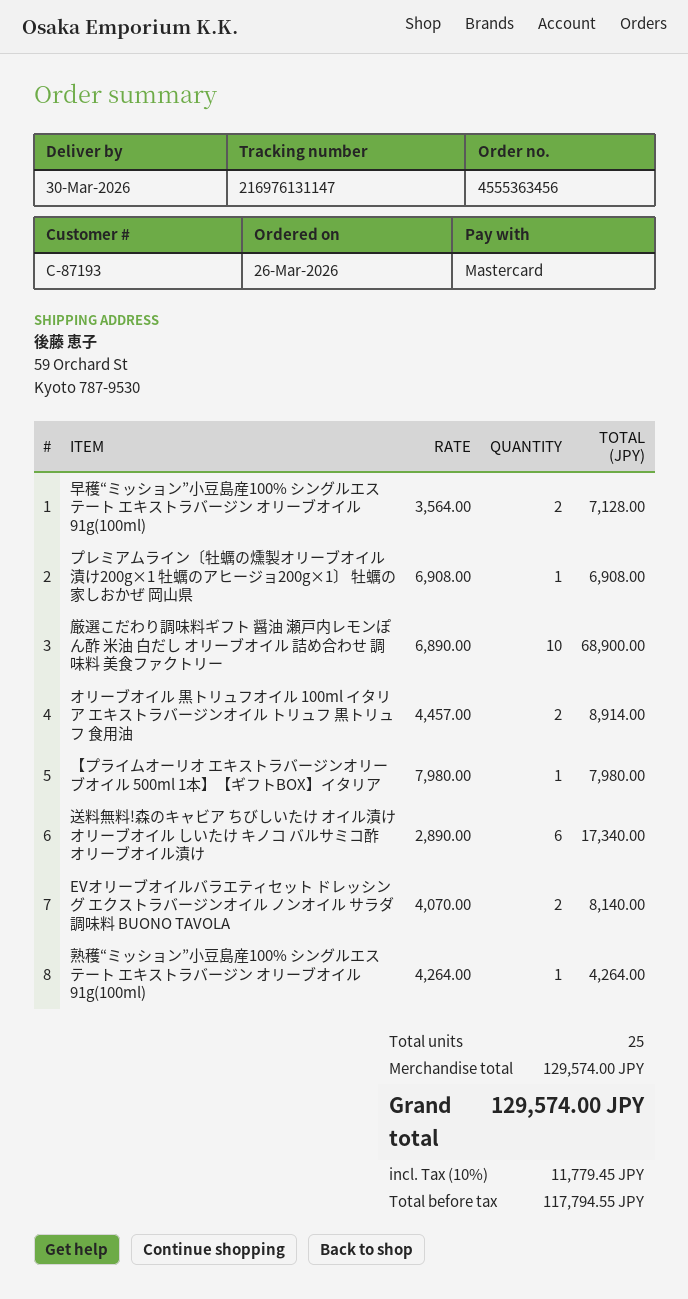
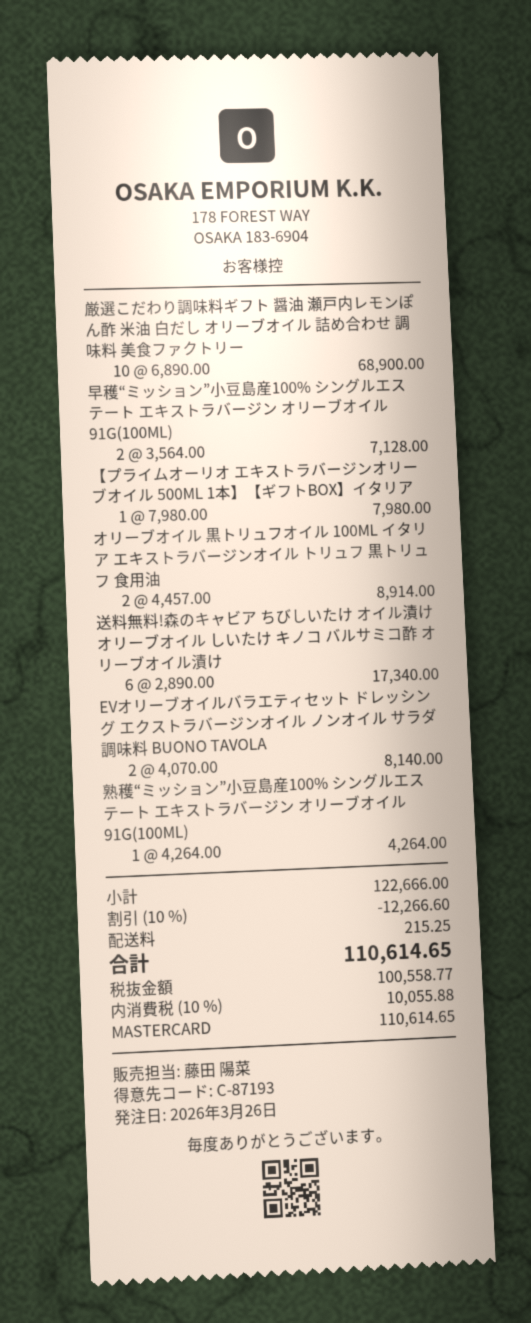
プレミアムライン〔牡蠣の燻製オリーブオイル漬け200g×1 牡蠣のアヒージョ200g×1〕 牡蠣の家しおかぜ 岡山県: 1 x 6908.00 = 6908.00 -> none
subtotal: 129574.00 -> 122666.00
discount: none -> 10% = 12266.60
shipping: none -> 215.25
net: 117794.55 -> 100558.77
tax: 10% = 11779.45 -> 10% = 10055.88
total: 129574.00 -> 110614.65

